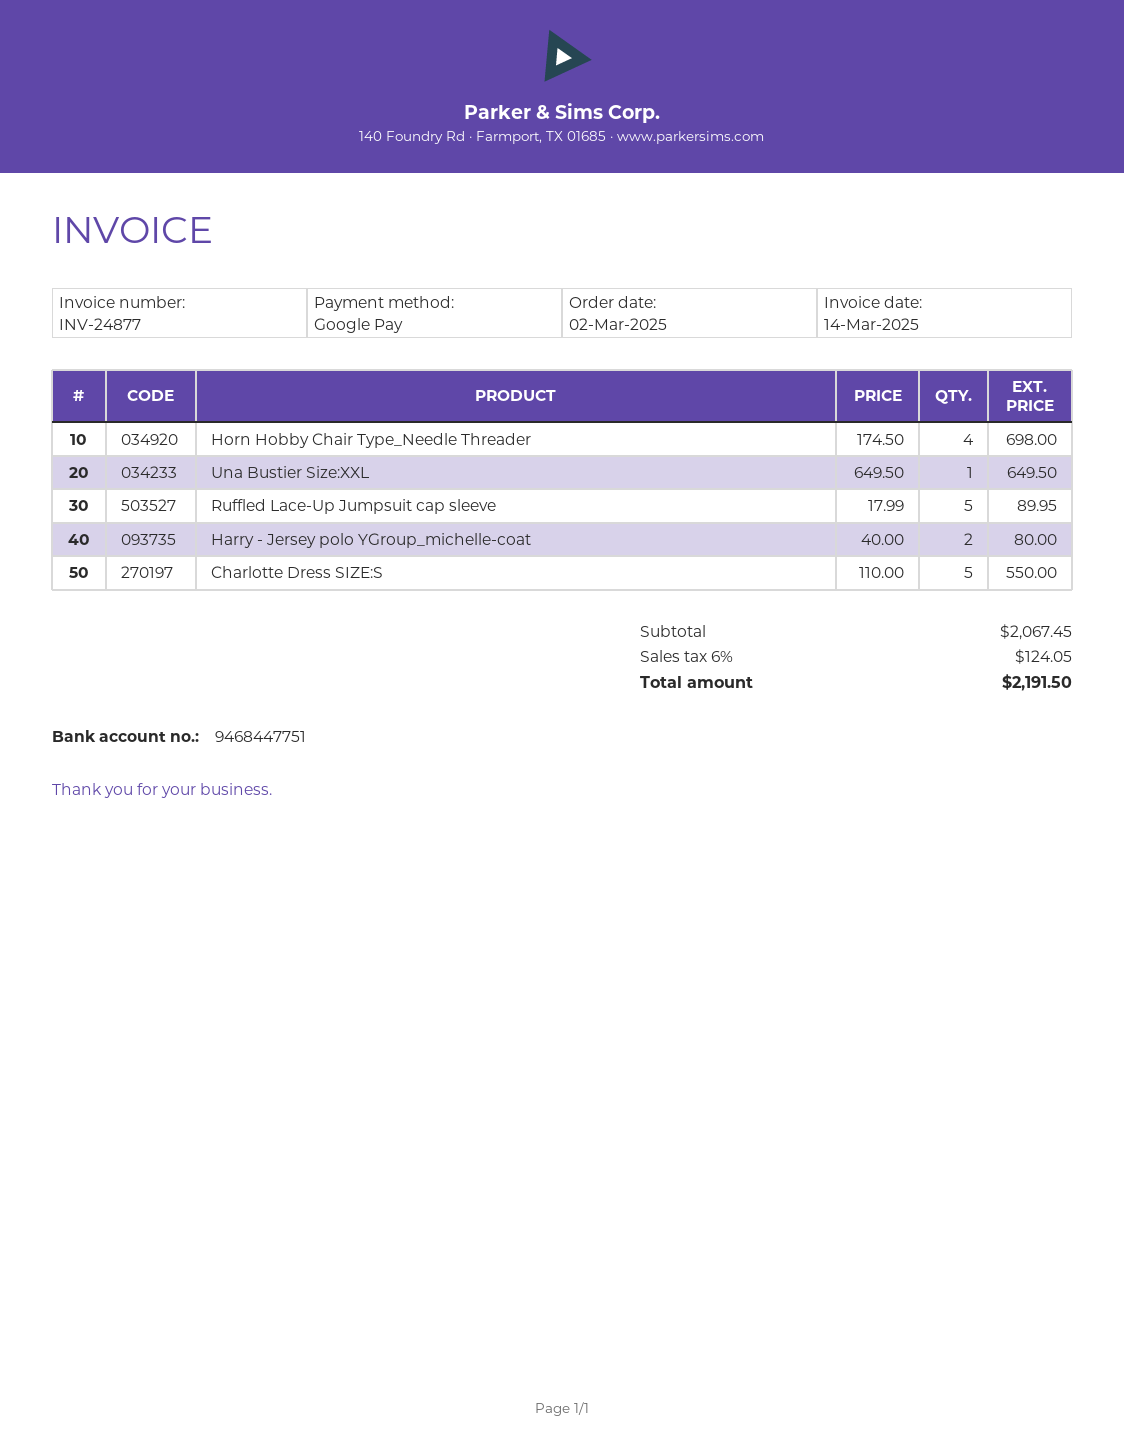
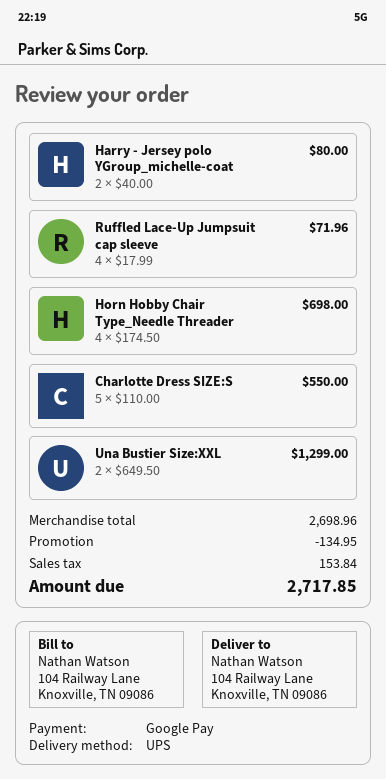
Una Bustier Size:XXL: 1 x 649.50 = 649.50 -> 2 x 649.50 = 1299.00
Ruffled Lace-Up Jumpsuit cap sleeve: 5 x 17.99 = 89.95 -> 4 x 17.99 = 71.96
subtotal: 2067.45 -> 2698.96
discount: none -> 134.95
tax: 124.05 -> 153.84
total: 2191.50 -> 2717.85

